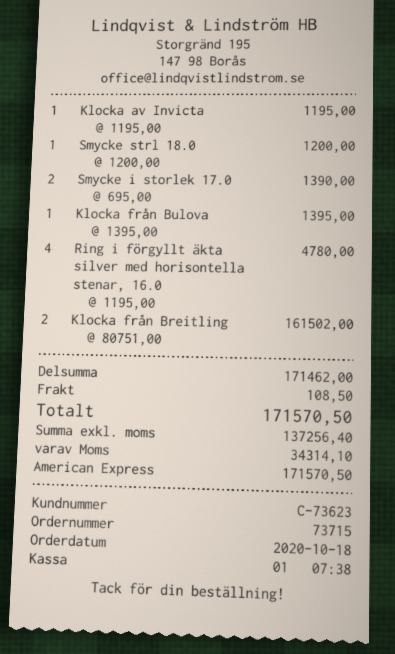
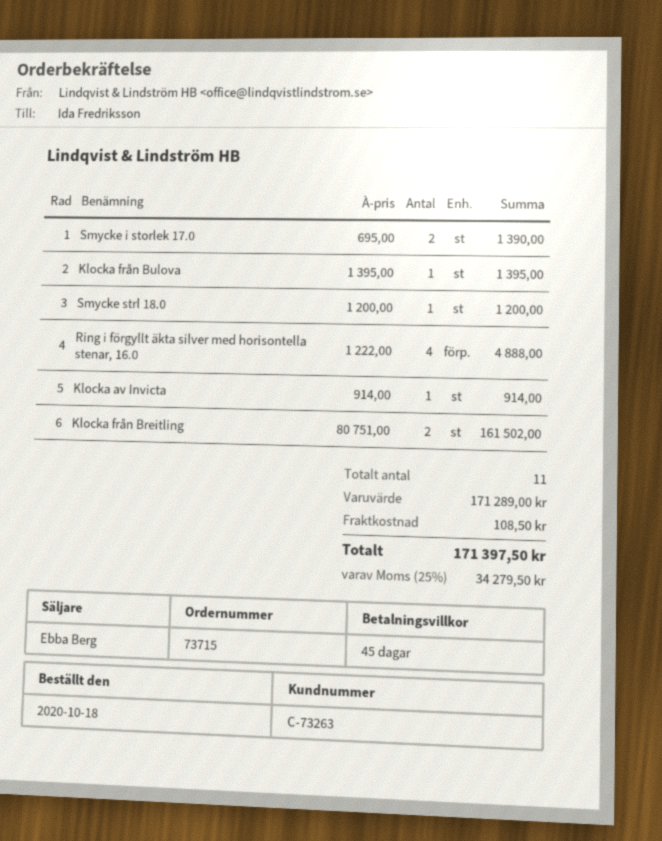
customer number: C-73623 -> C-73263
Klocka av Invicta: 1 x 1195.00 = 1195.00 -> 1 x 914.00 = 914.00
Ring i förgyllt äkta silver med horisontella stenar, 16.0: 4 x 1195.00 = 4780.00 -> 4 x 1222.00 = 4888.00
subtotal: 171462.00 -> 171289.00
tax: 34314.10 -> 34279.50
total: 171570.50 -> 171397.50

